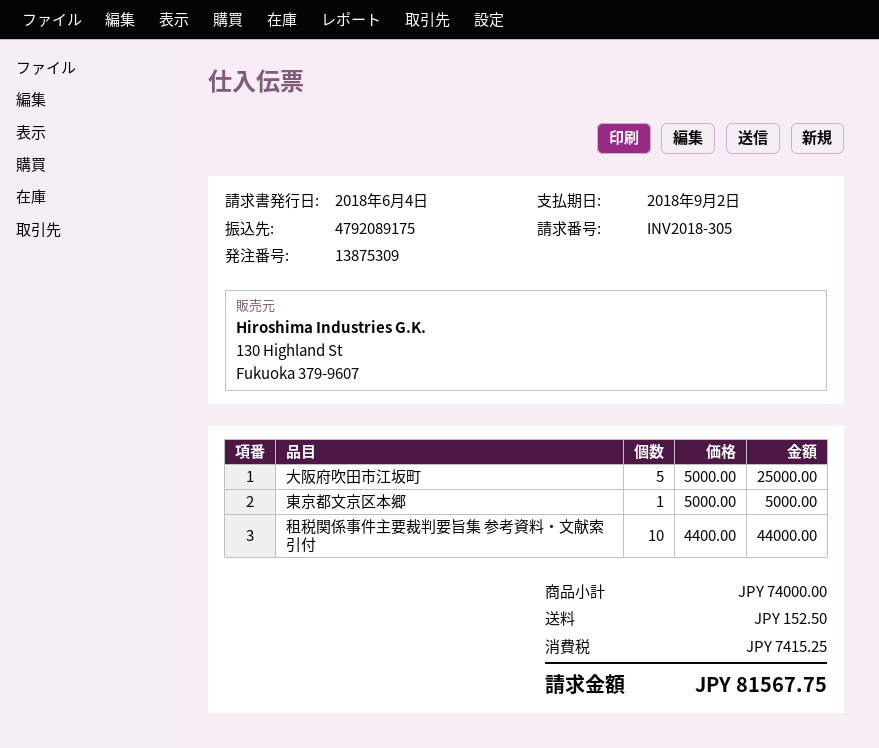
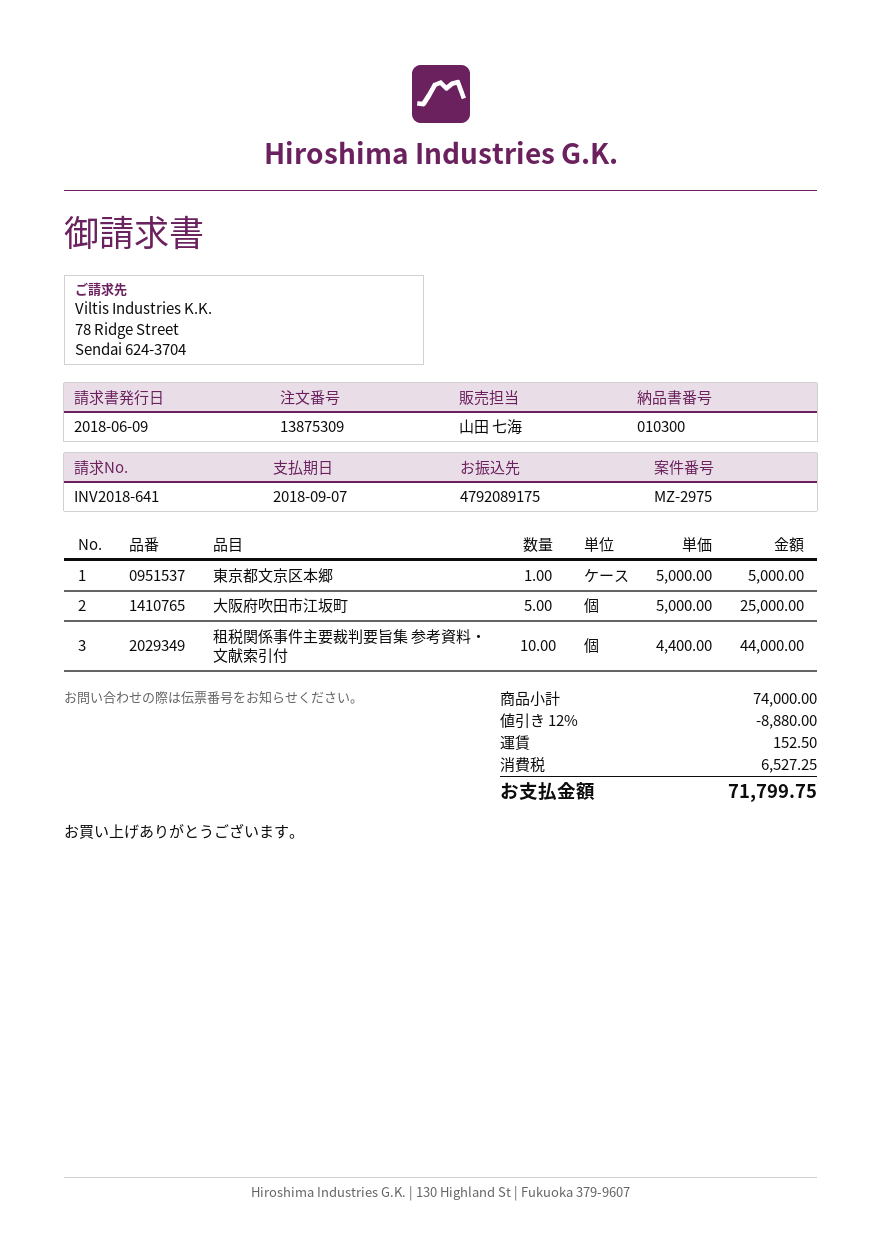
invoice number: INV2018-305 -> INV2018-641
invoice date: 2018-06-04 -> 2018-06-09
due date: 2018-09-02 -> 2018-09-07
discount: none -> 12% = 8880.00
tax: 7415.25 -> 6527.25
total: 81567.75 -> 71799.75

